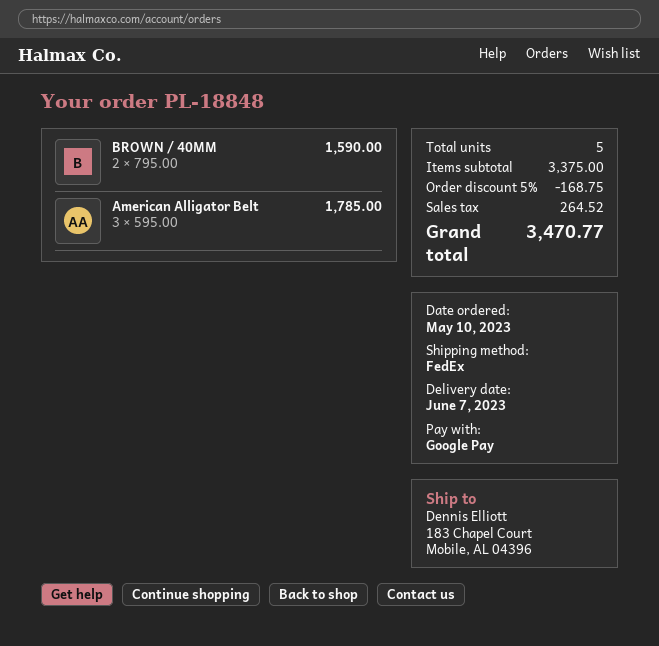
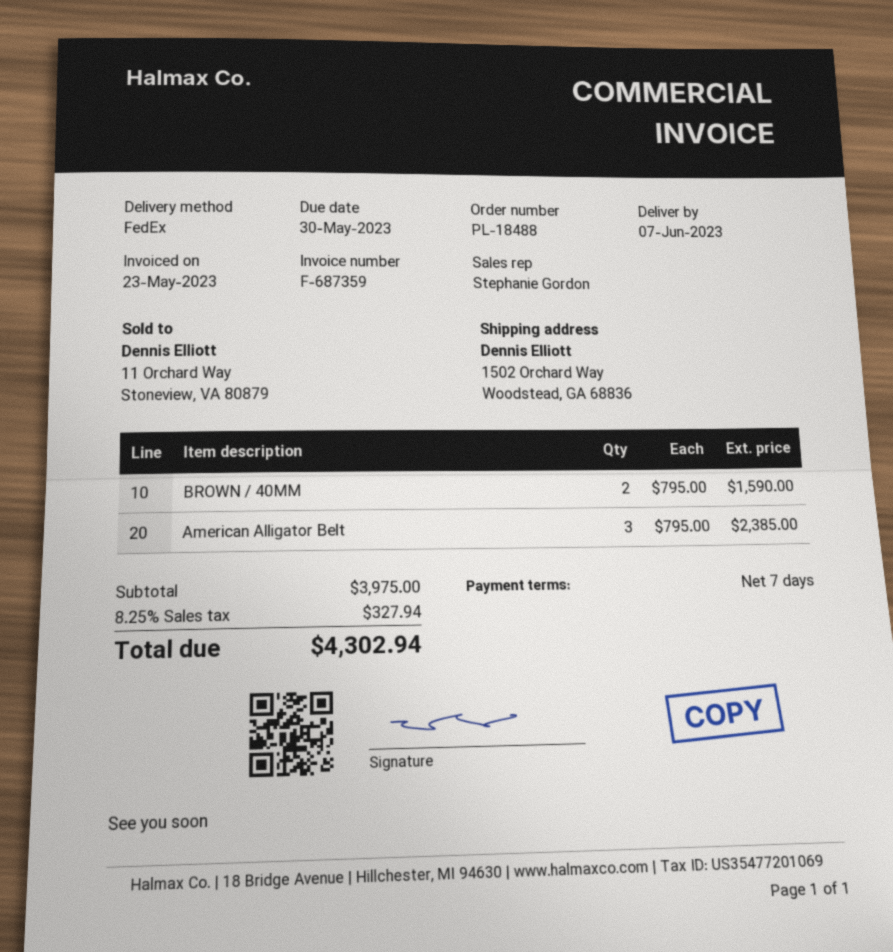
order number: PL-18848 -> PL-18488
ship to: 183 Chapel Court, Mobile, AL 04396 -> 1502 Orchard Way, Woodstead, GA 68836
American Alligator Belt: 3 x 595.00 = 1785.00 -> 3 x 795.00 = 2385.00
subtotal: 3375.00 -> 3975.00
discount: 5% = 168.75 -> none
tax: 264.52 -> 327.94
total: 3470.77 -> 4302.94

